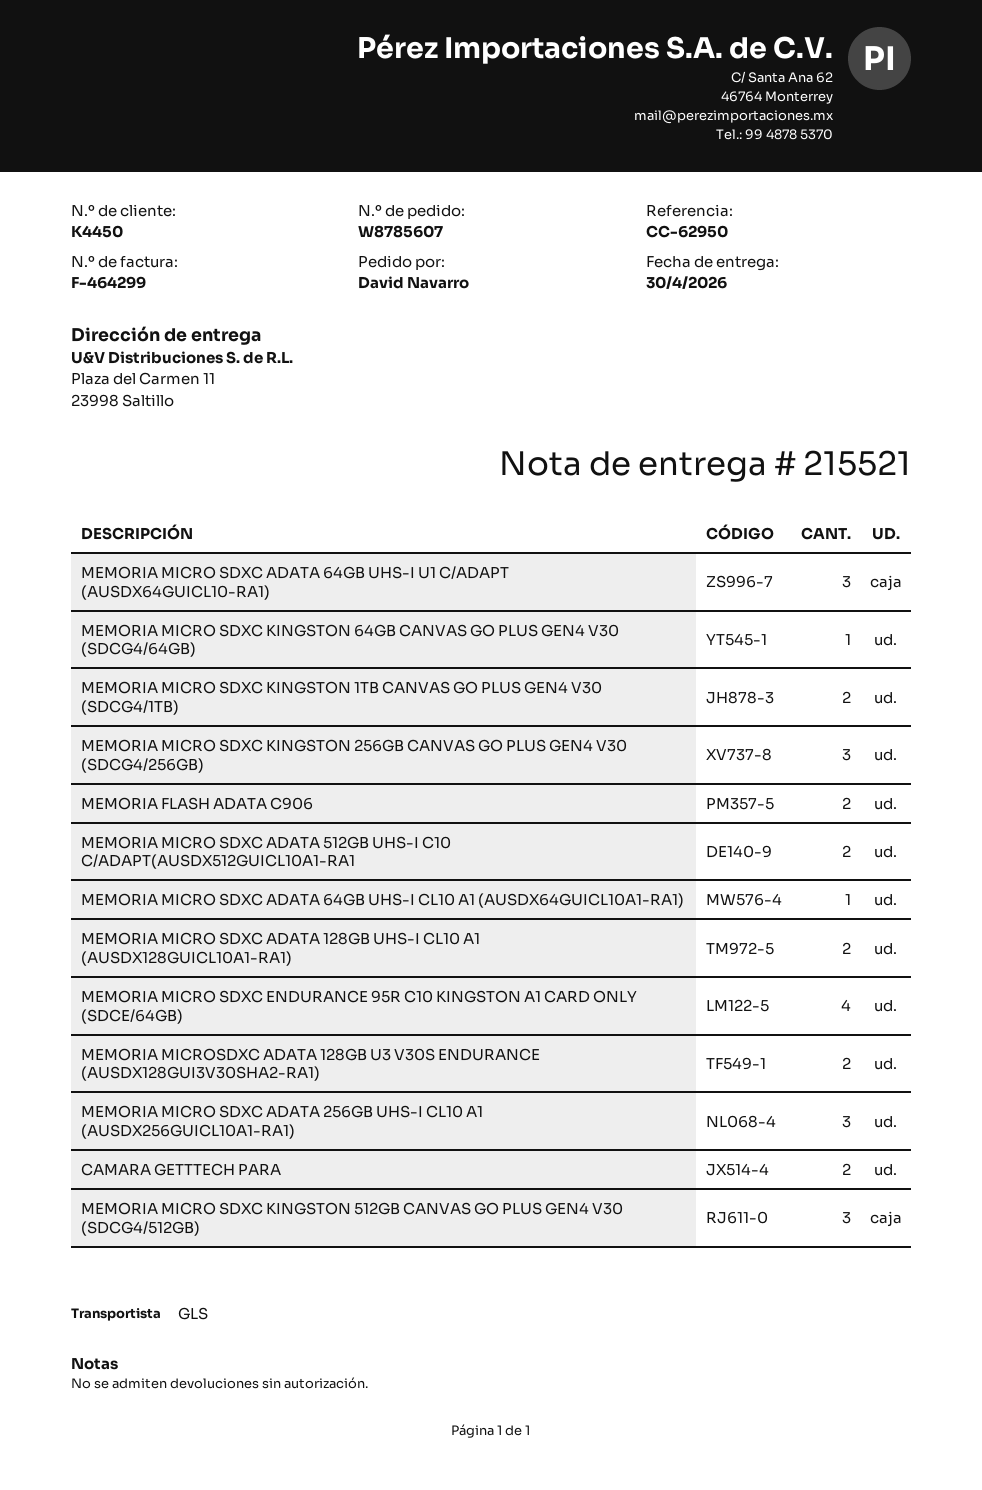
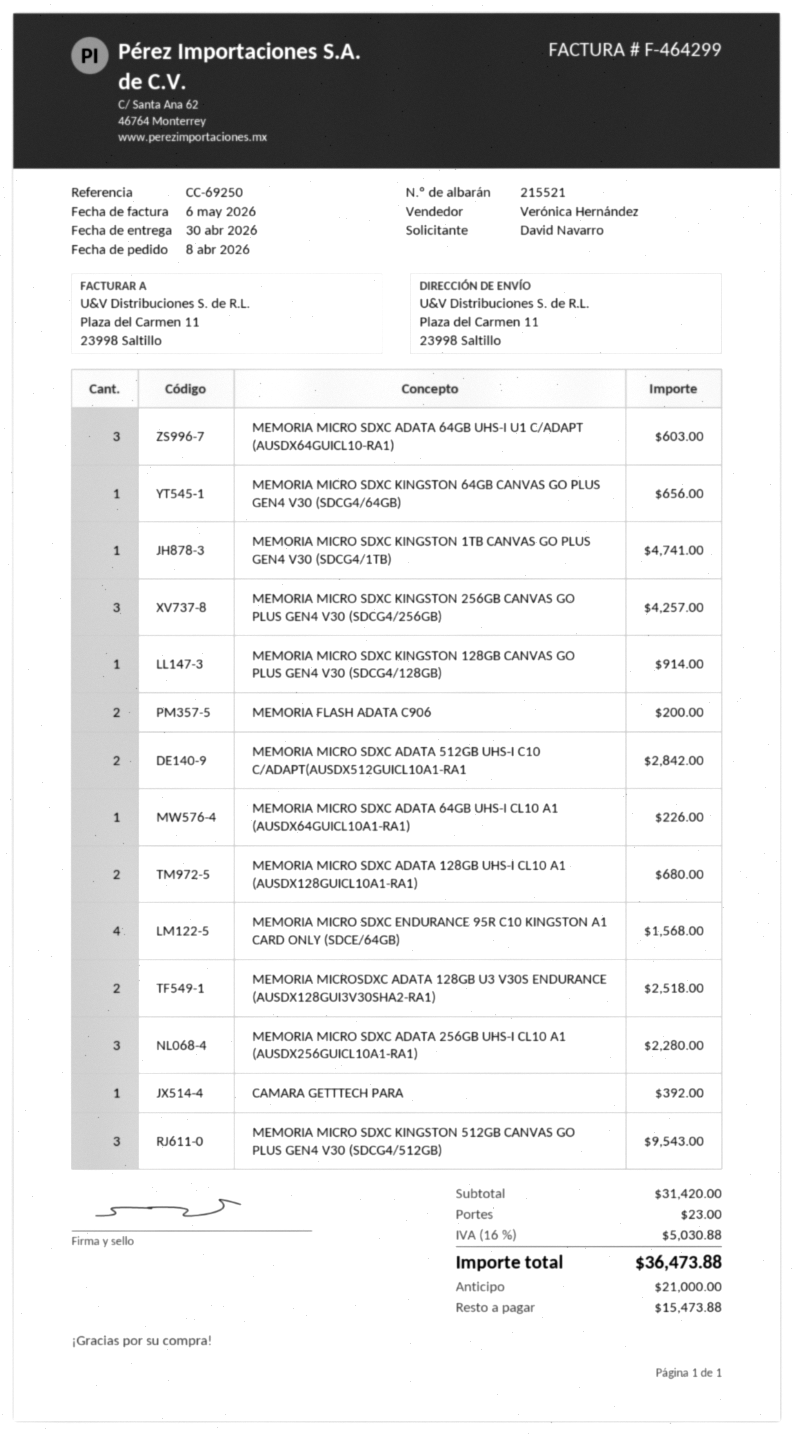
reference: CC-62950 -> CC-69250
MEMORIA MICRO SDXC KINGSTON 1TB CANVAS GO PLUS GEN4 V30 (SDCG4/1TB): 2 -> 1
CAMARA GETTTECH PARA: 2 -> 1
MEMORIA MICRO SDXC KINGSTON 128GB CANVAS GO PLUS GEN4 V30 (SDCG4/128GB): none -> 1

